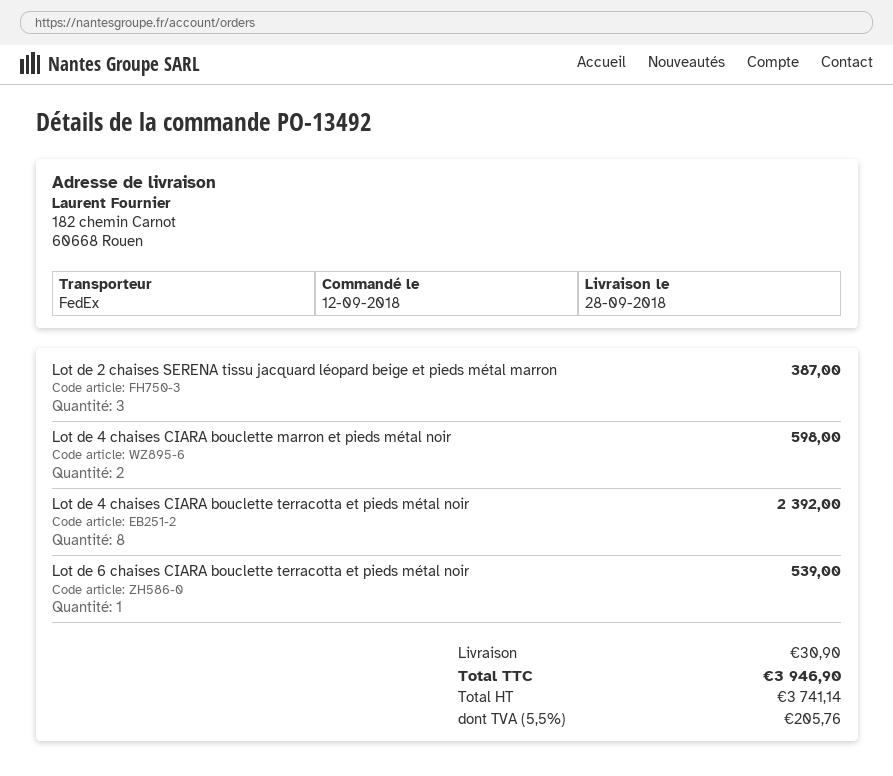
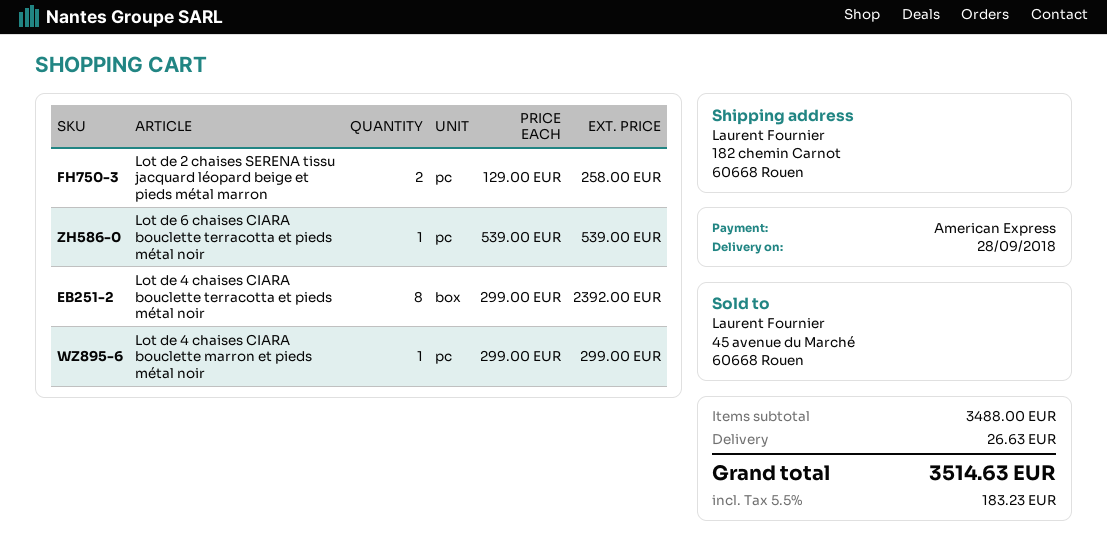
Lot de 2 chaises SERENA tissu jacquard léopard beige et pieds métal marron: 3 for 387.00 -> 2 for 258.00
Lot de 4 chaises CIARA bouclette marron et pieds métal noir: 2 for 598.00 -> 1 for 299.00
shipping: 30.90 -> 26.63
tax: 5.5% = 205.76 -> 5.5% = 183.23
total: 3946.90 -> 3514.63

